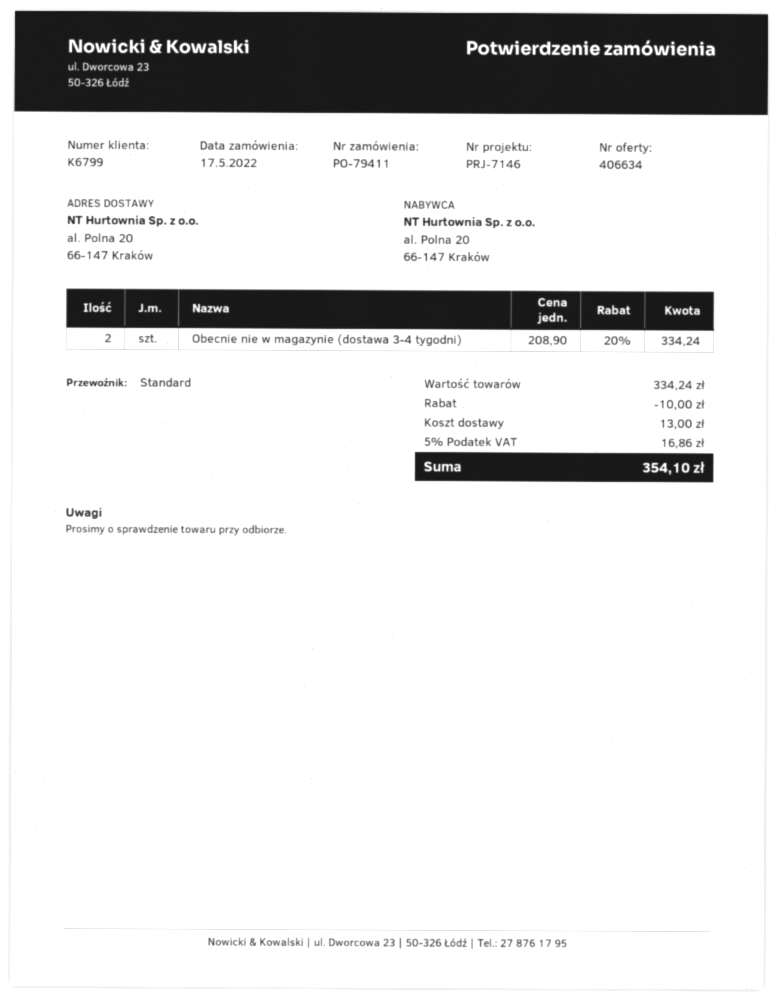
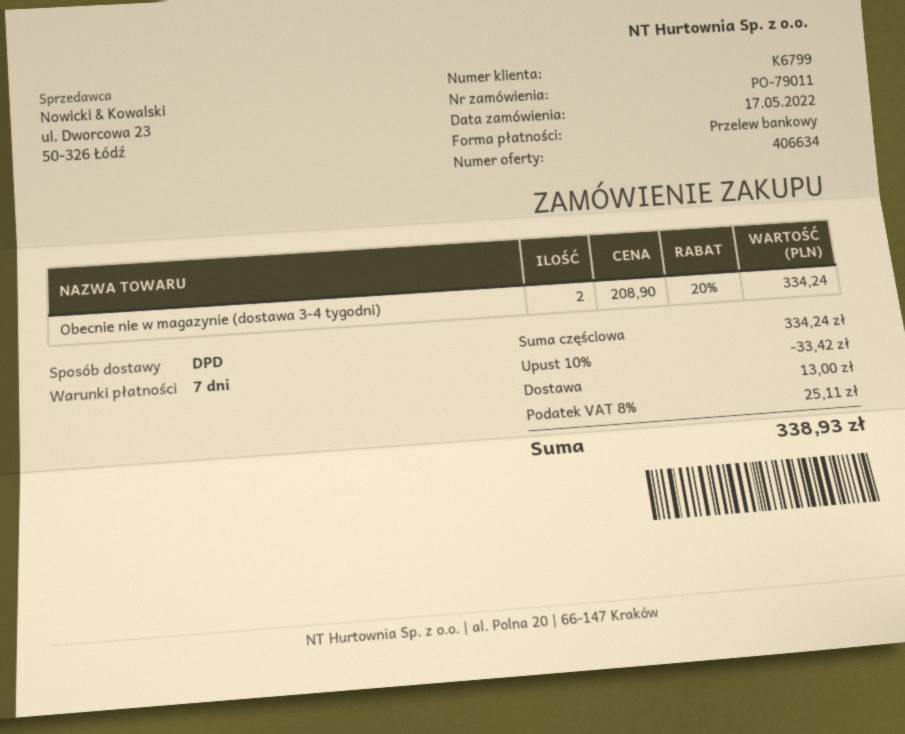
order number: PO-79411 -> PO-79011
shipping method: standard -> DPD
discount: 10.00 -> 33.42
tax: 5% = 16.86 -> 8% = 25.11
total: 354.10 -> 338.93

